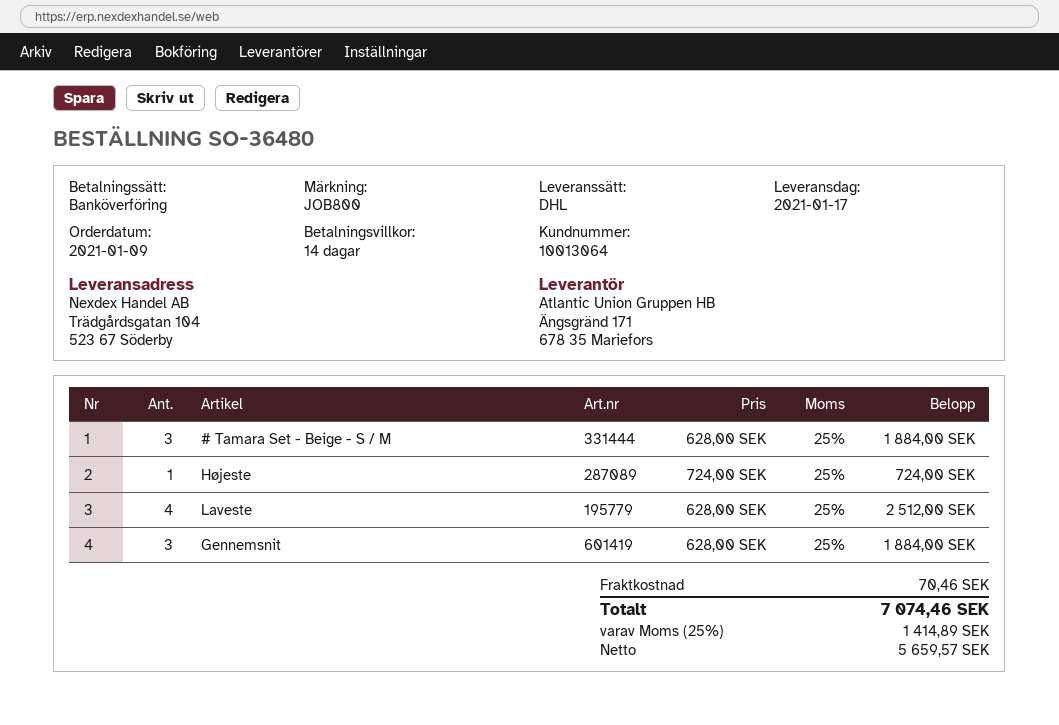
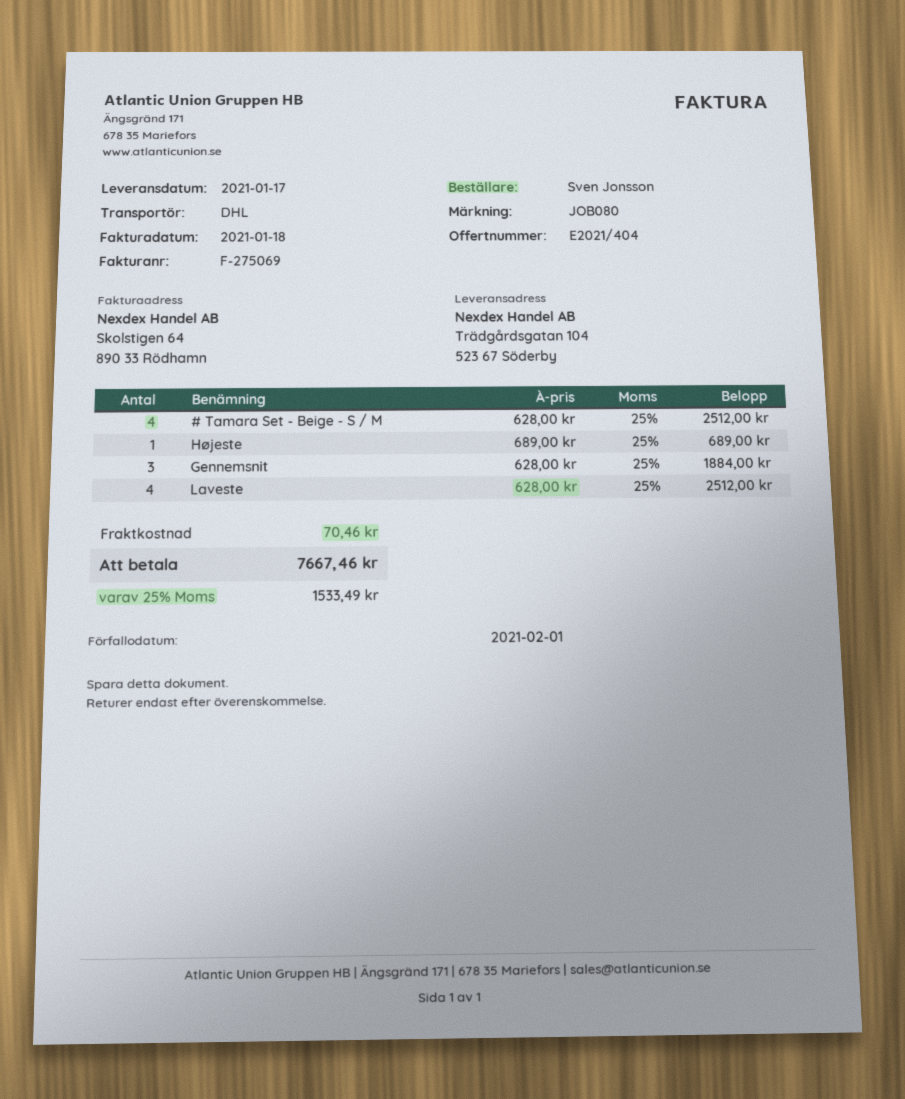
reference: JOB800 -> JOB080
# Tamara Set - Beige - S / M: 3 x 628.00 = 1884.00 -> 4 x 628.00 = 2512.00
Højeste: 1 x 724.00 = 724.00 -> 1 x 689.00 = 689.00
tax: 25% = 1414.89 -> 25% = 1533.49
total: 7074.46 -> 7667.46

